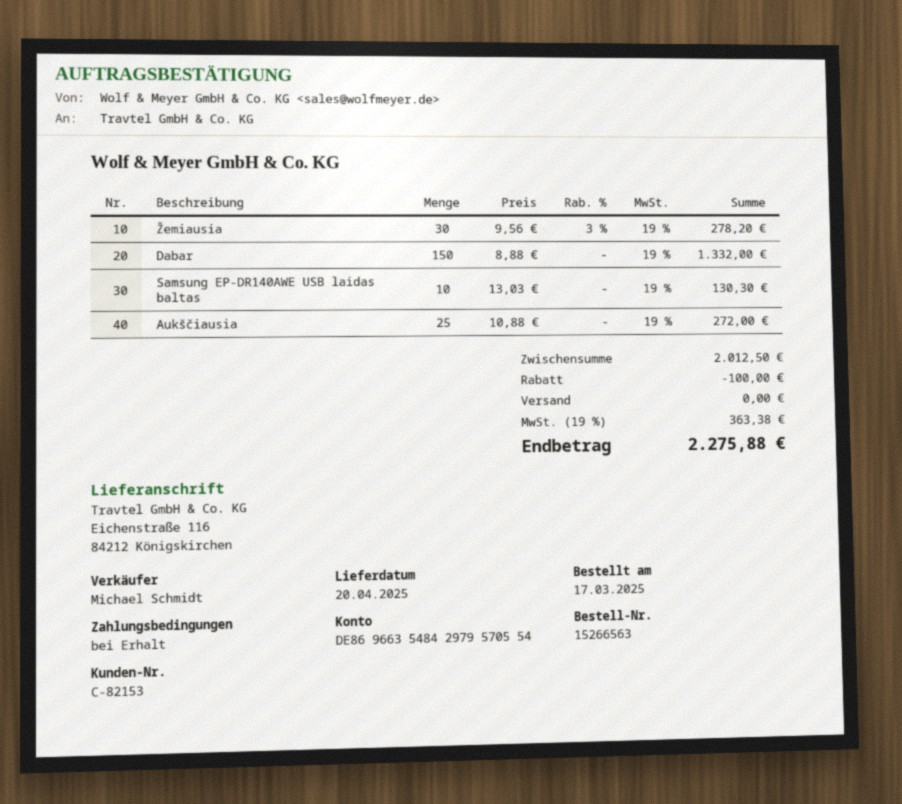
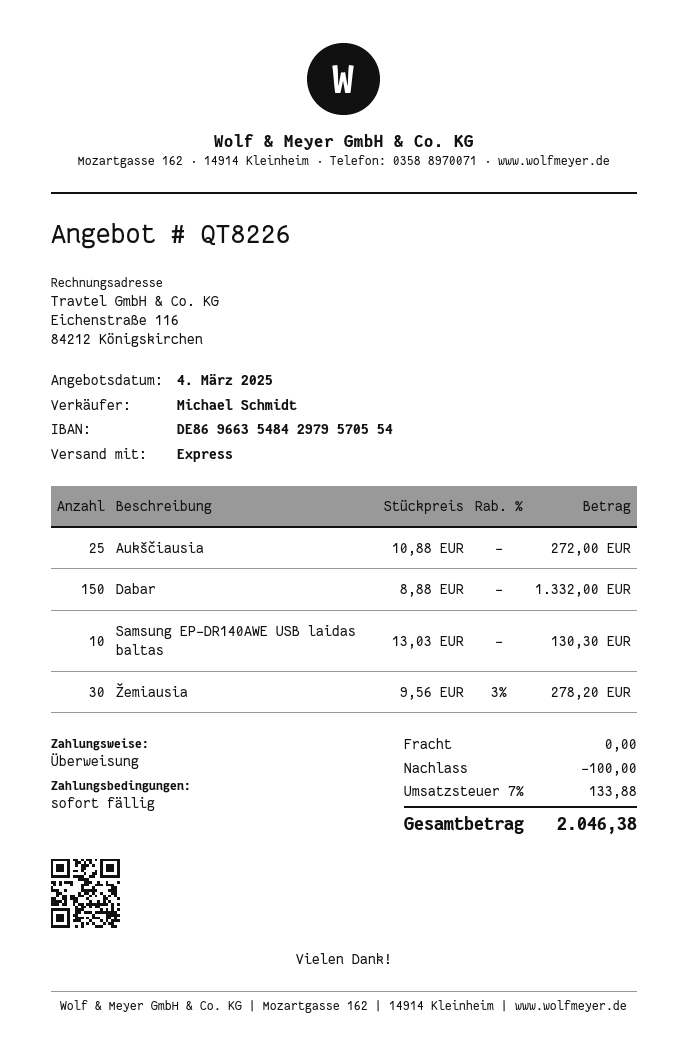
tax: 19% = 363.38 -> 7% = 133.88
total: 2275.88 -> 2046.38

